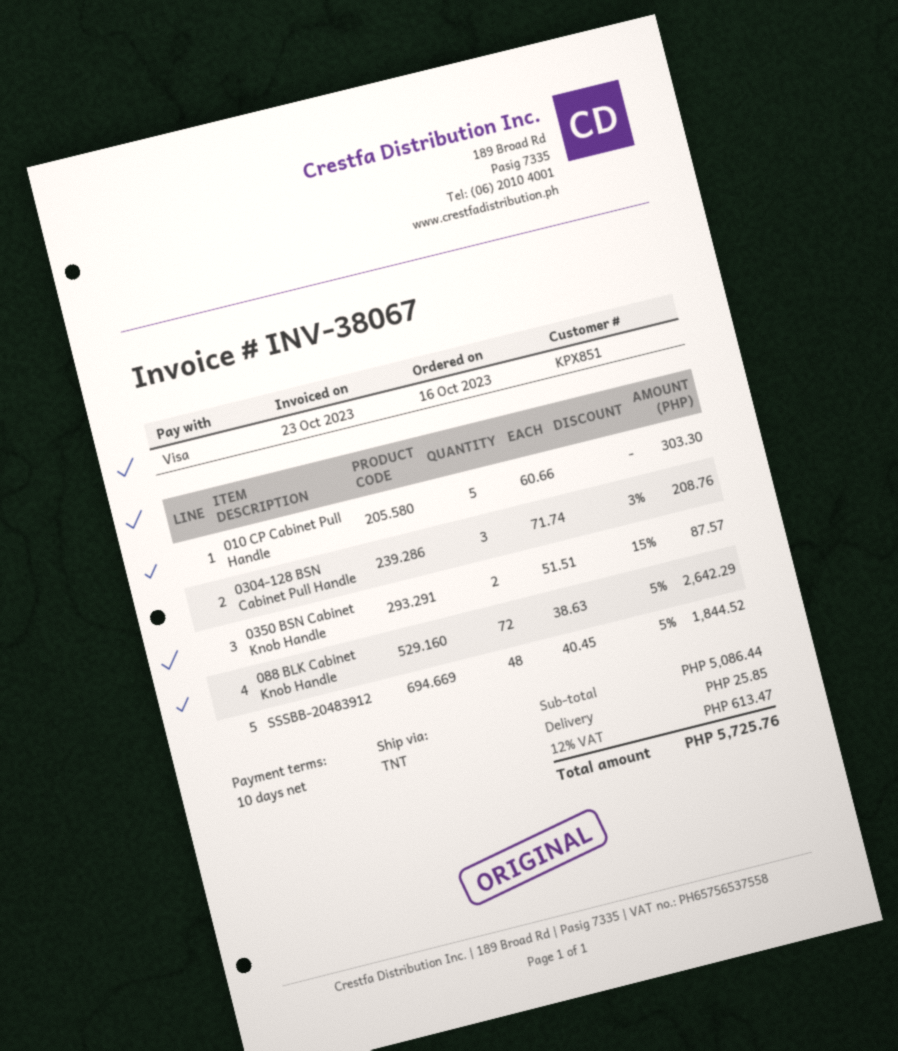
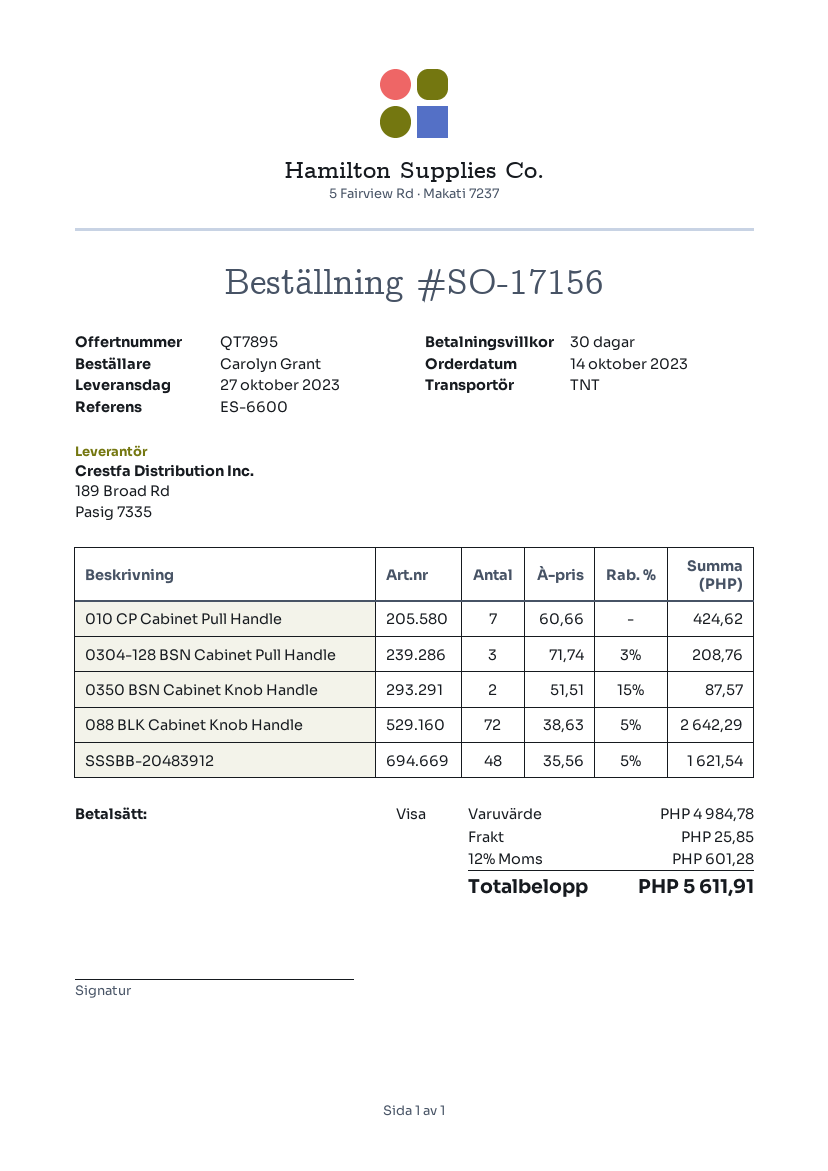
order date: 2023-10-16 -> 2023-10-14
payment terms: 10 days -> 30 days
010 CP Cabinet Pull Handle: 5 x 60.66 = 303.30 -> 7 x 60.66 = 424.62
SSSBB-20483912: 48 x 40.45 - 5% = 1844.52 -> 48 x 35.56 - 5% = 1621.54
subtotal: 5086.44 -> 4984.78
tax: 12% = 613.47 -> 12% = 601.28
total: 5725.76 -> 5611.91

